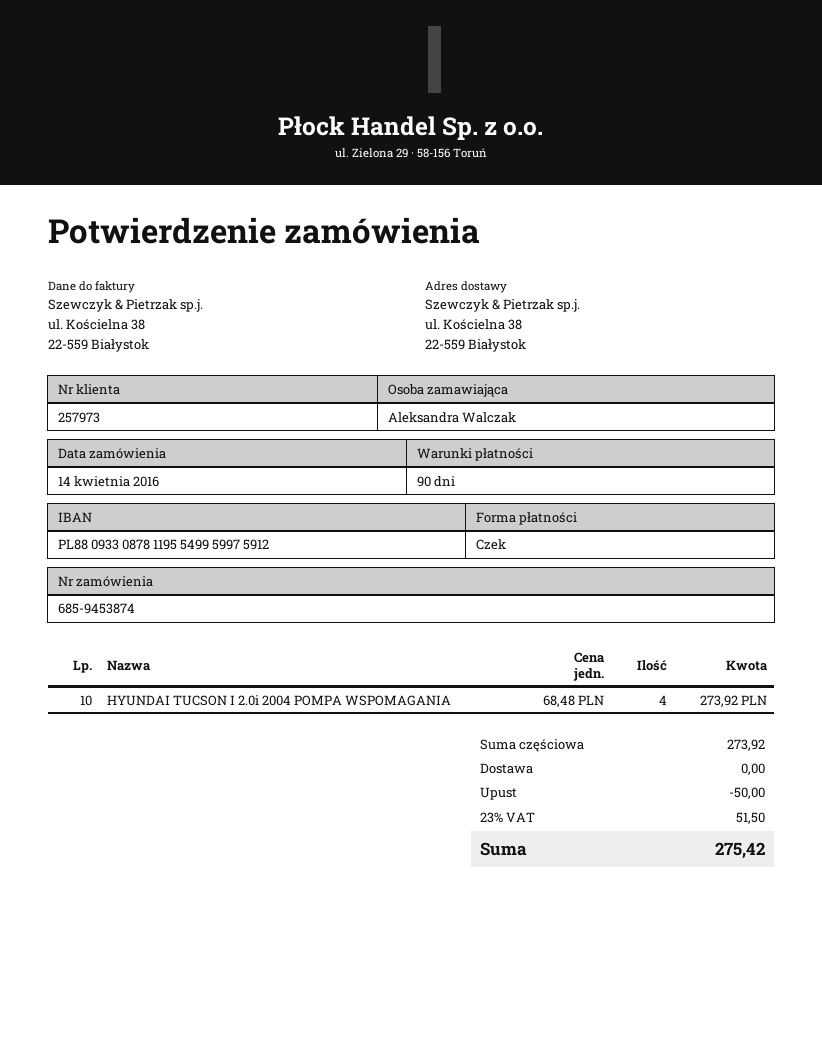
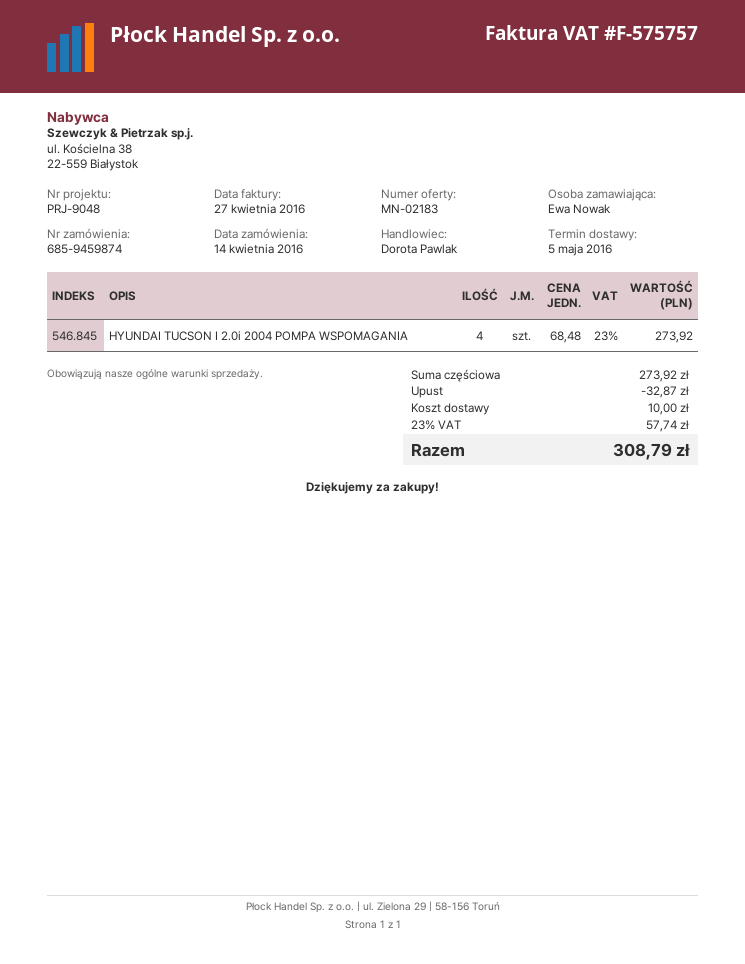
order number: 685-9453874 -> 685-9459874
ordered by: Aleksandra Walczak -> Ewa Nowak
discount: 50.00 -> 32.87
shipping: 0.00 -> 10.00
tax: 23% = 51.50 -> 23% = 57.74
total: 275.42 -> 308.79

